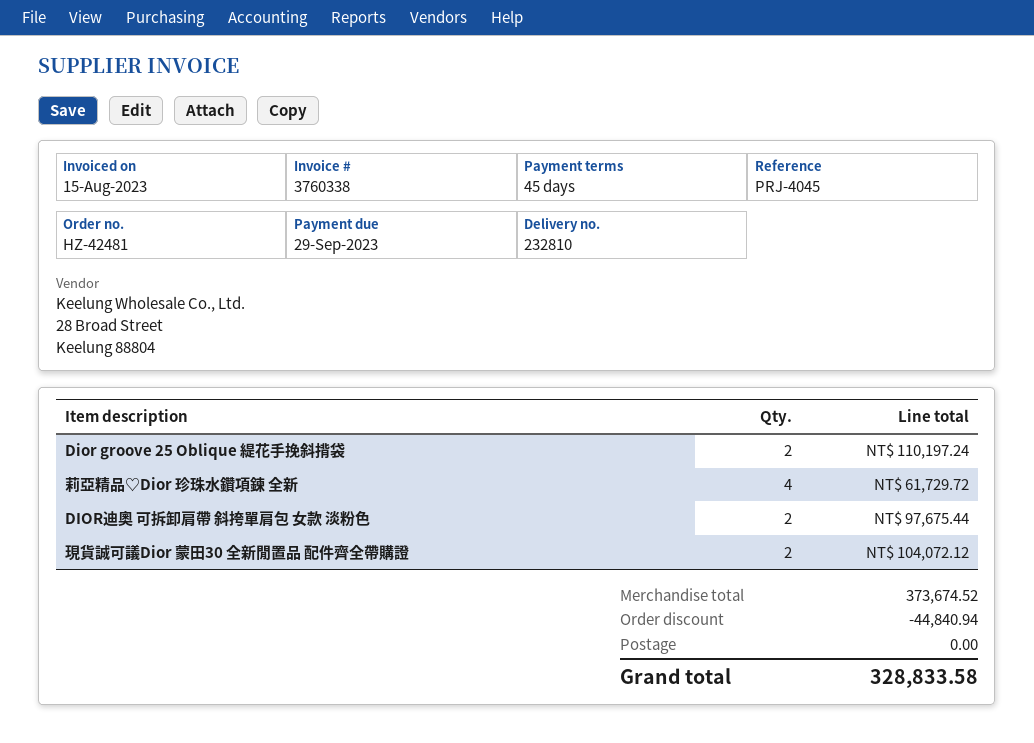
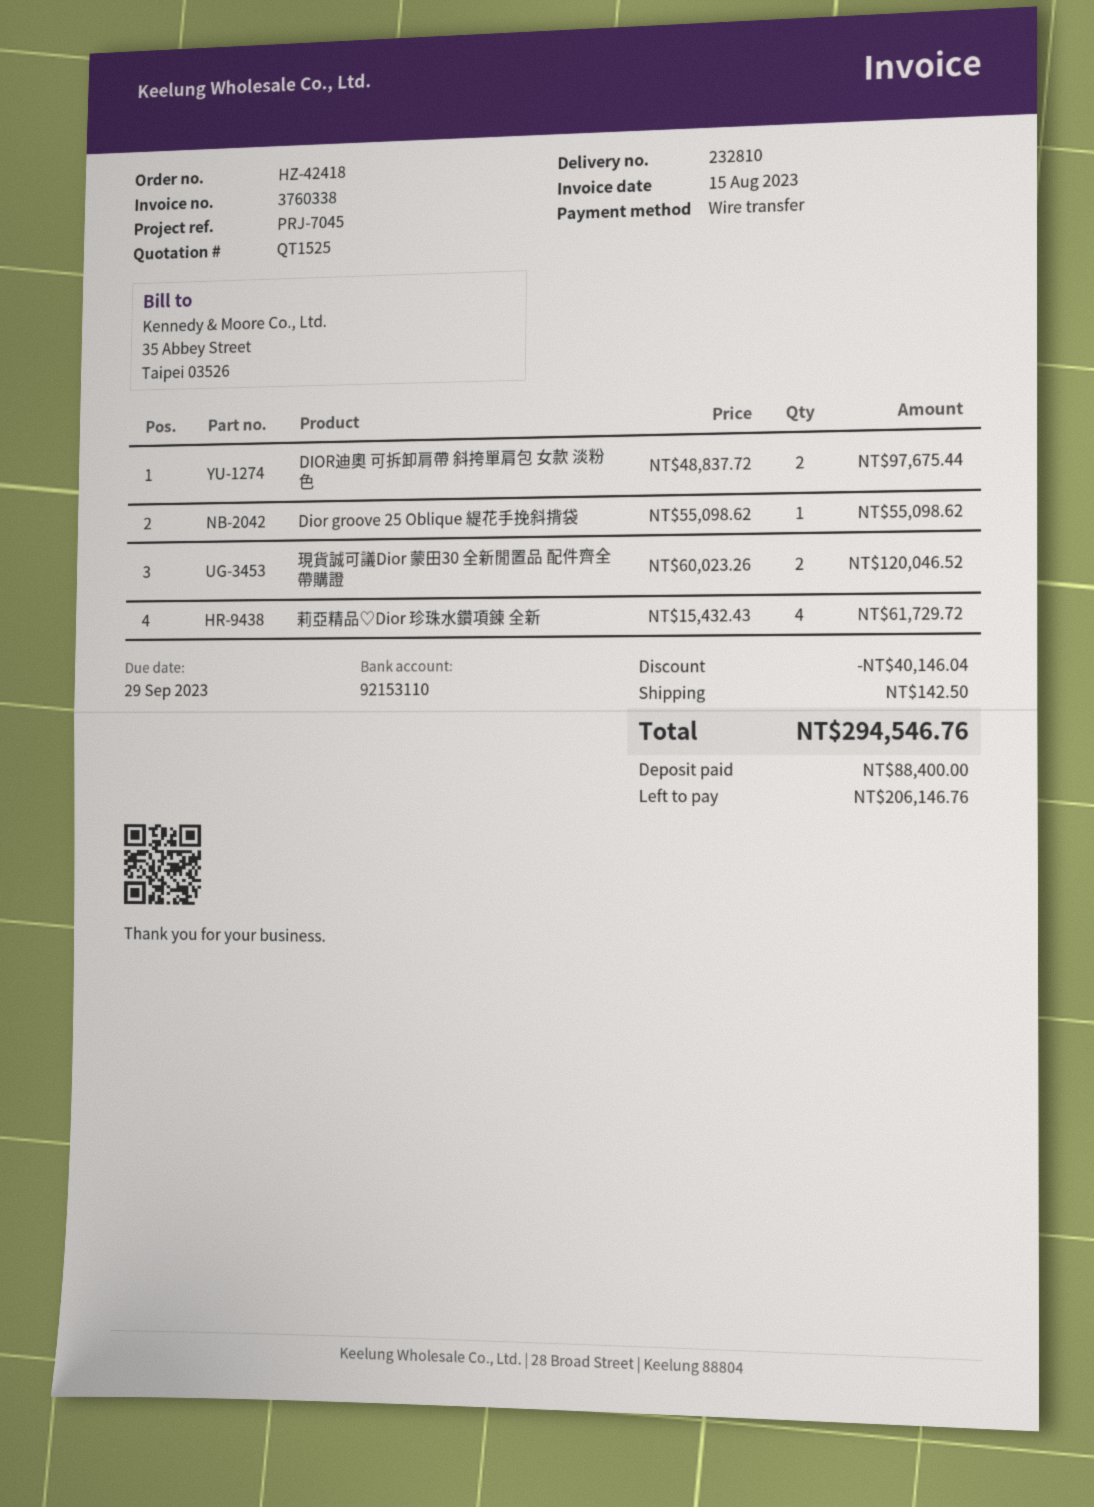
order number: HZ-42481 -> HZ-42418
reference: PRJ-4045 -> PRJ-7045
Dior groove 25 Oblique 緹花手挽斜揹袋: 2 for 110197.24 -> 1 for 55098.62
現貨誠可議Dior 蒙田30 全新閒置品 配件齊全帶購證: 2 for 104072.12 -> 2 for 120046.52
discount: 44840.94 -> 40146.04
shipping: 0.00 -> 142.50
total: 328833.58 -> 294546.76

